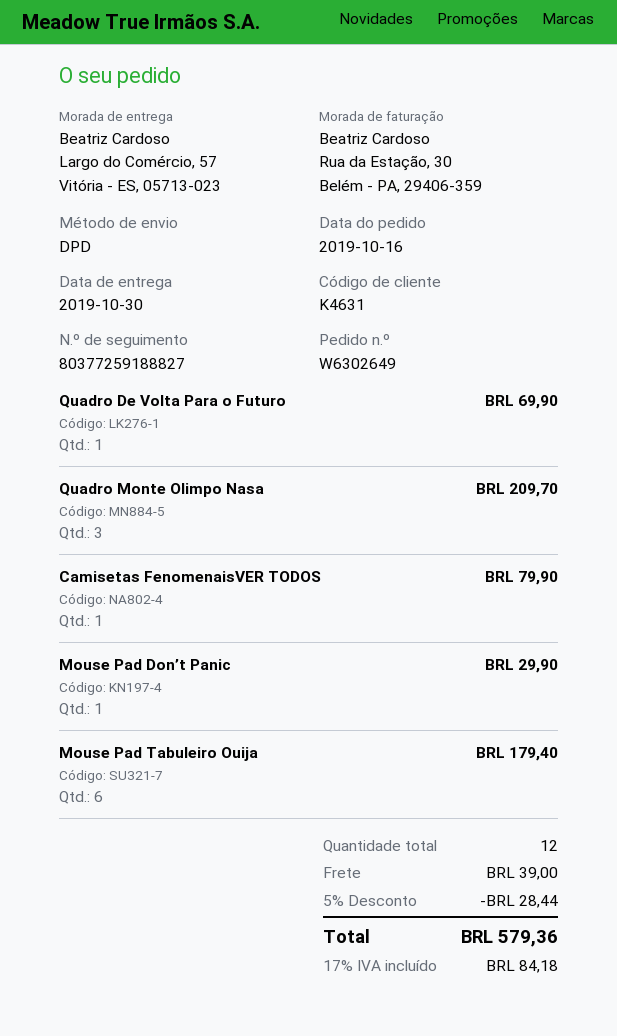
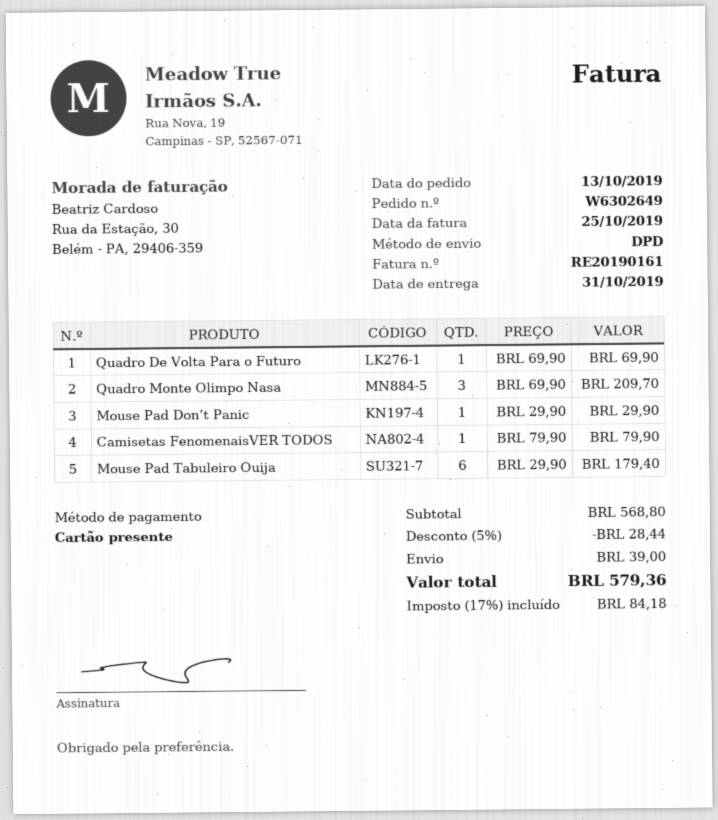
order date: 2019-10-16 -> 2019-10-13
delivery date: 2019-10-30 -> 2019-10-31

